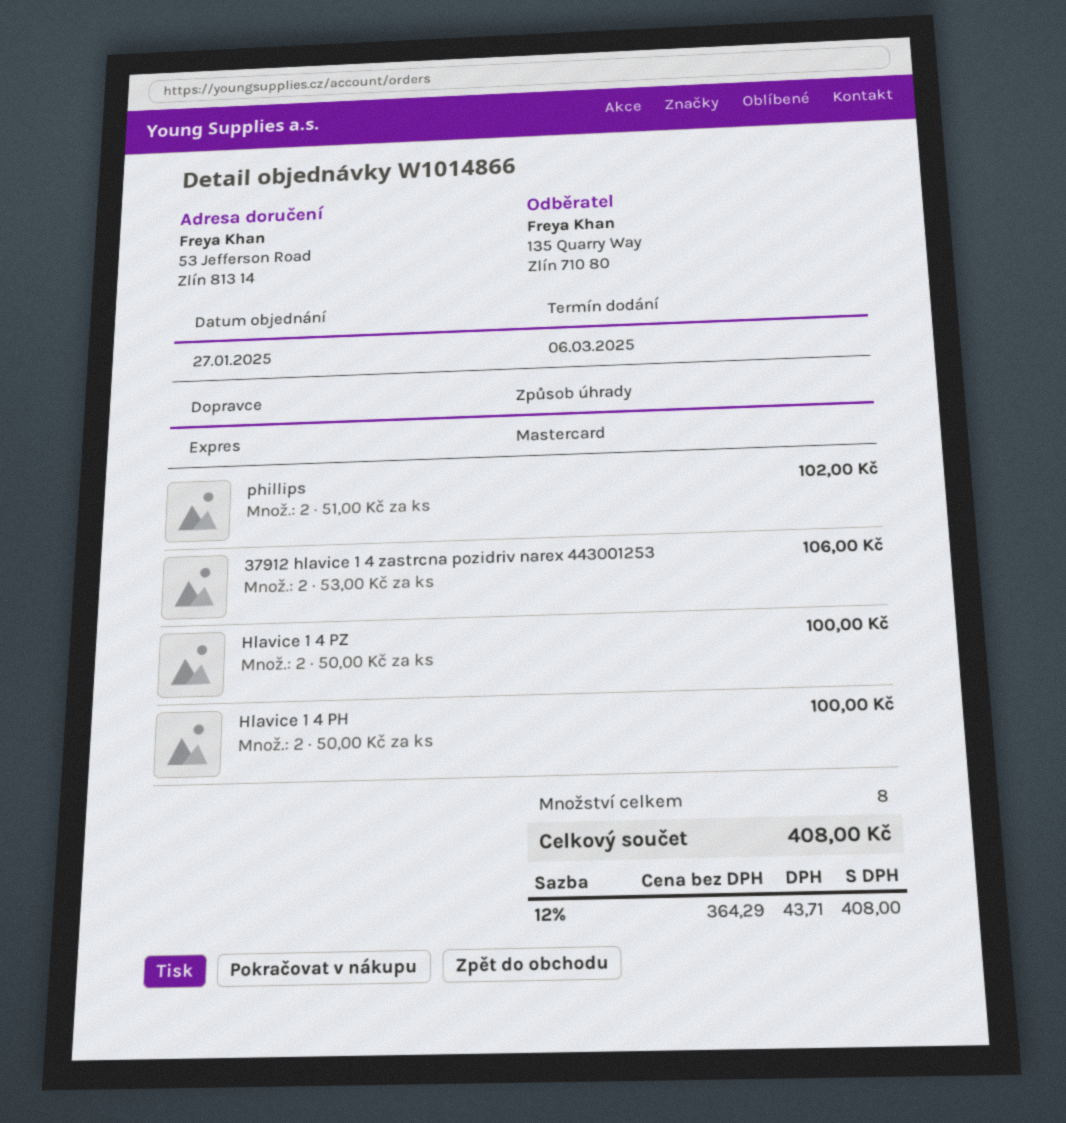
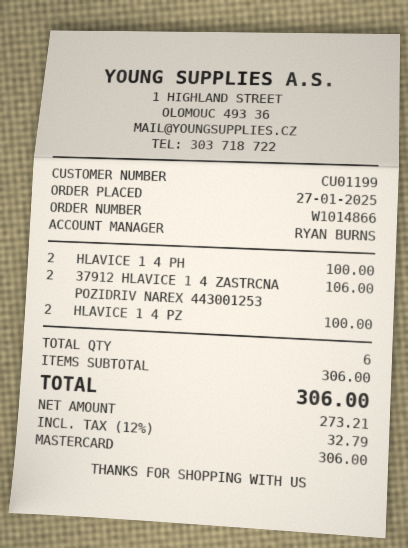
phillips: 2 for 102.00 -> none
total quantity: 8 -> 6
net: 364.29 -> 273.21
tax: 12% = 43.71 -> 12% = 32.79
total: 408.00 -> 306.00

